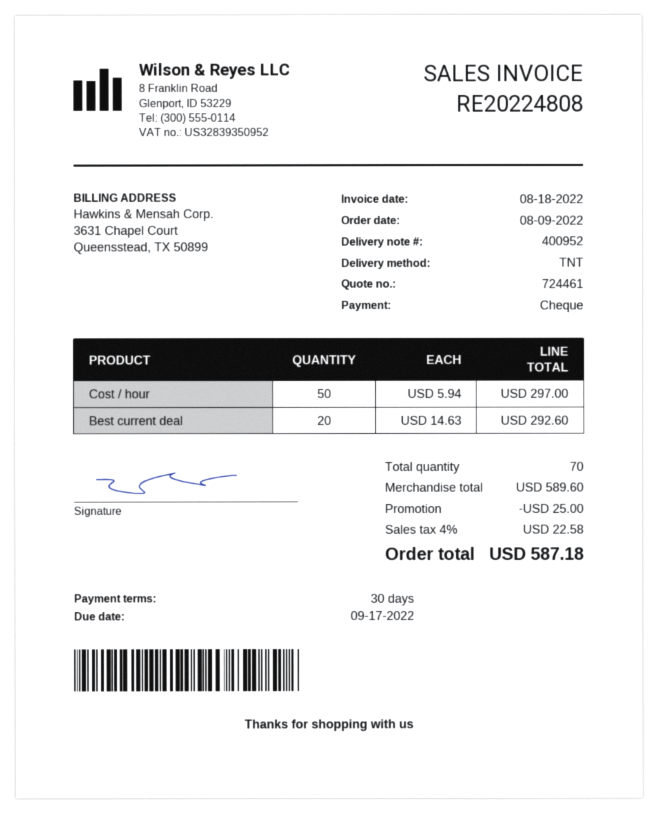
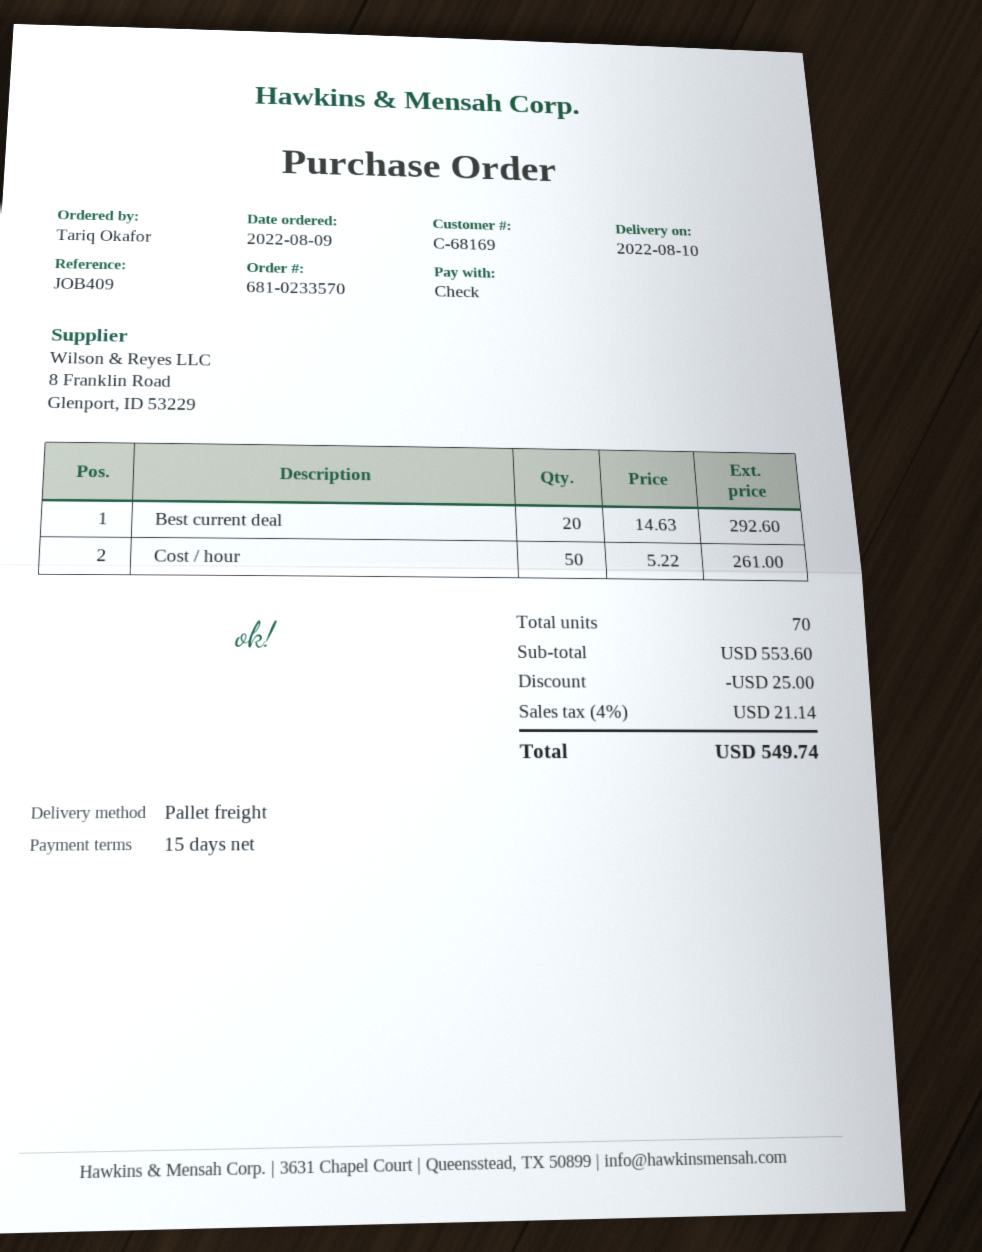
payment terms: 30 days -> 15 days
shipping method: TNT -> pallet freight
Cost / hour: 50 x 5.94 = 297.00 -> 50 x 5.22 = 261.00
subtotal: 589.60 -> 553.60
tax: 4% = 22.58 -> 4% = 21.14
total: 587.18 -> 549.74

